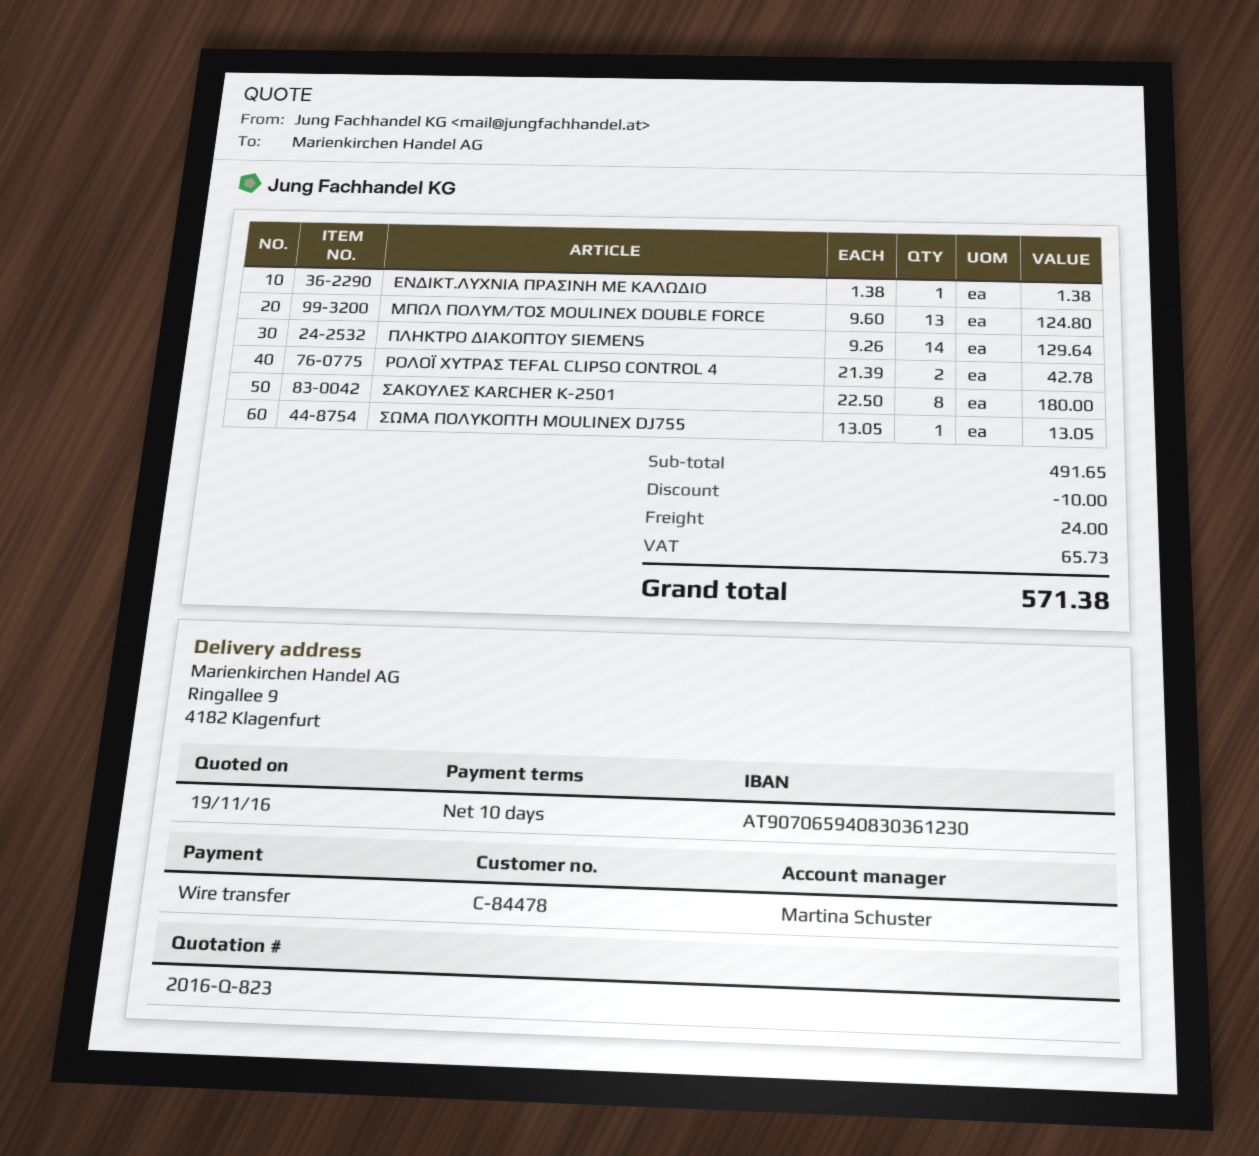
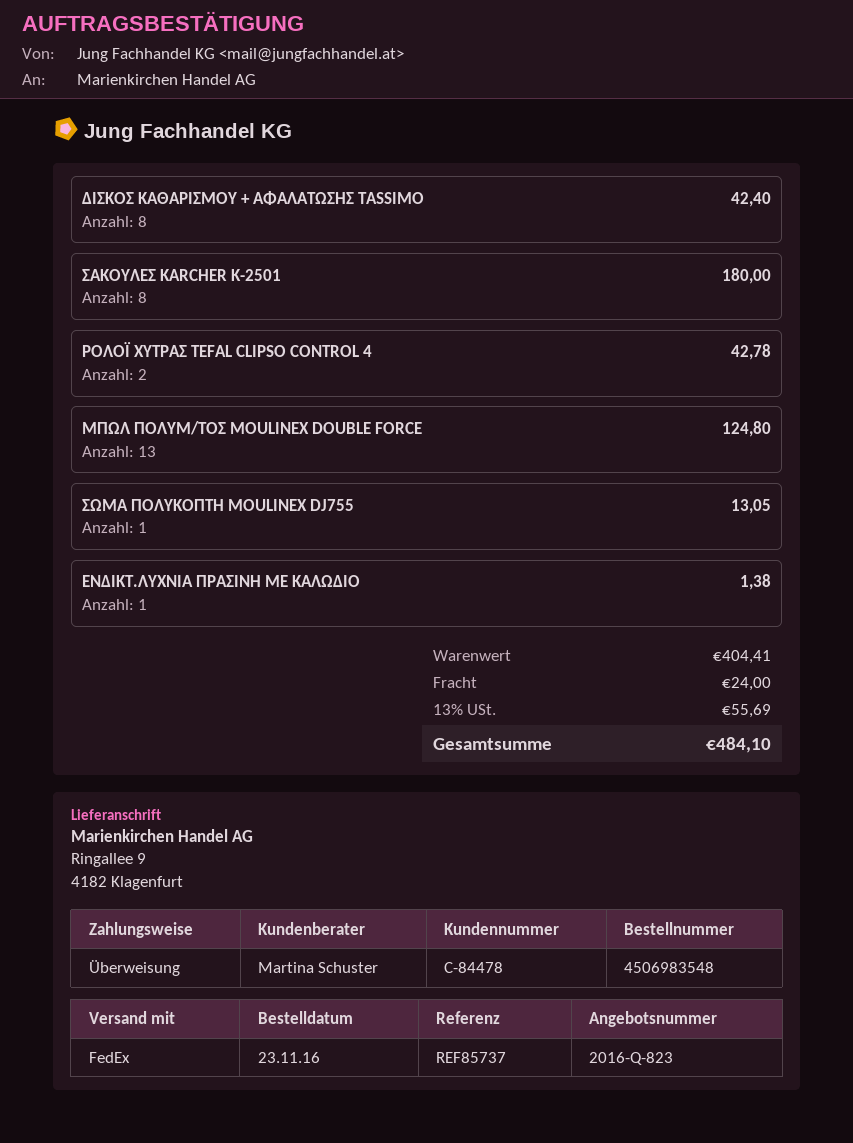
ΠΛΗΚΤΡΟ ΔΙΑΚΟΠΤΟΥ SIEMENS: 14 for 129.64 -> none
ΔΙΣΚΟΣ ΚΑΘΑΡΙΣΜΟΥ + ΑΦΑΛΑΤΩΣΗΣ TASSIMO: none -> 8 for 42.40
subtotal: 491.65 -> 404.41
discount: 10.00 -> none
tax: 65.73 -> 55.69
total: 571.38 -> 484.10

